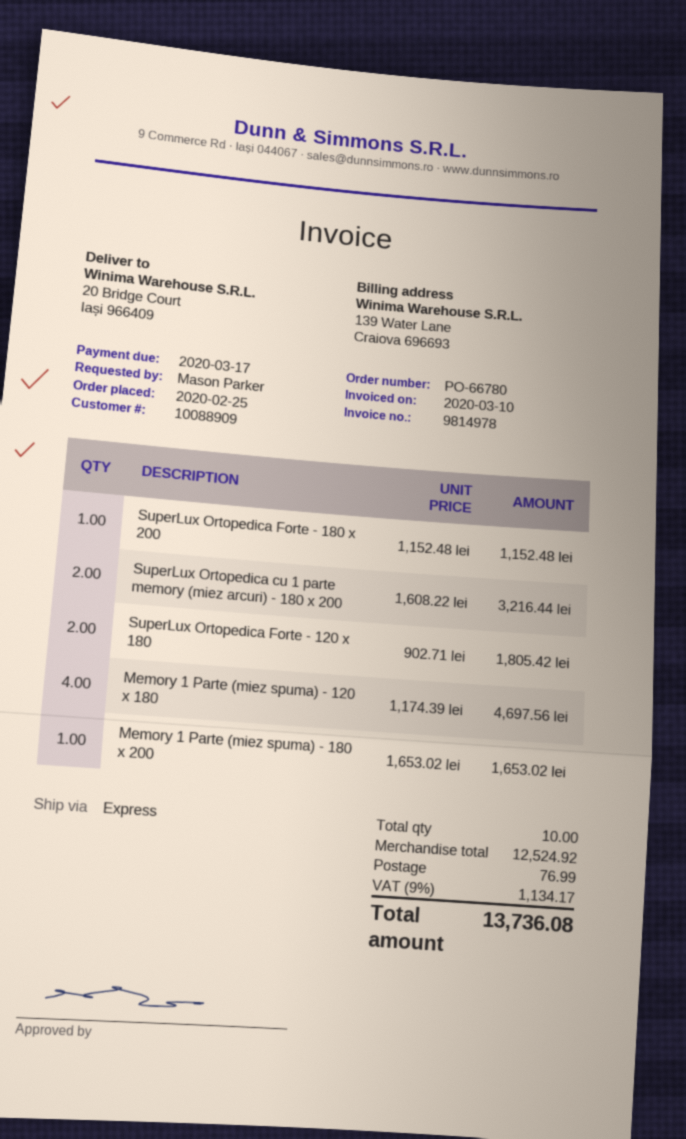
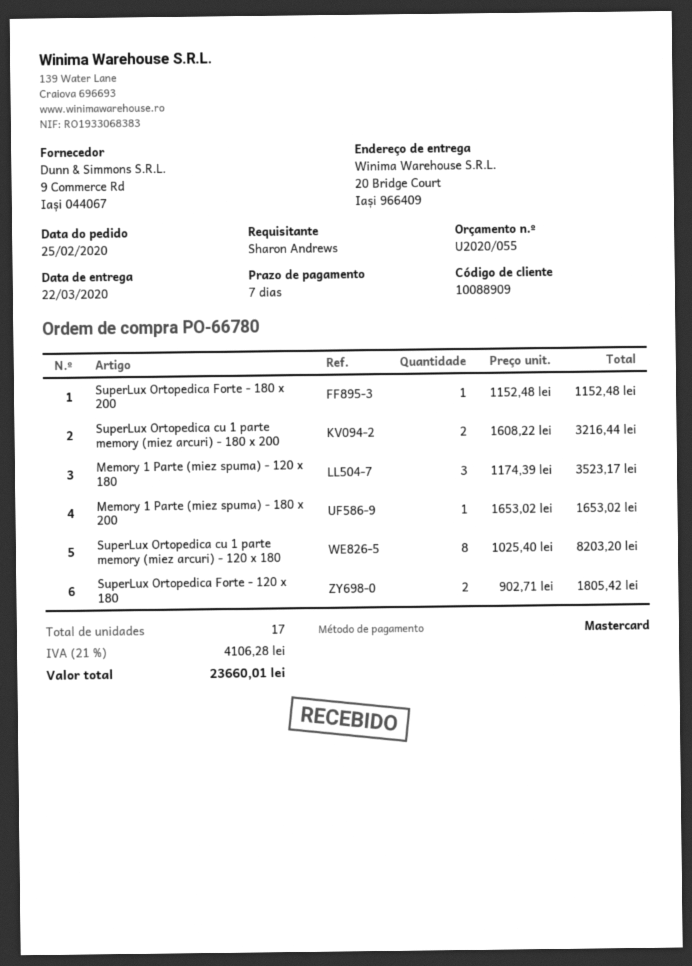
ordered by: Mason Parker -> Sharon Andrews
Memory 1 Parte (miez spuma) - 120 x 180: 4 x 1174.39 = 4697.56 -> 3 x 1174.39 = 3523.17
SuperLux Ortopedica cu 1 parte memory (miez arcuri) - 120 x 180: none -> 8 x 1025.40 = 8203.20
total quantity: 10 -> 17
shipping: 76.99 -> none
tax: 9% = 1134.17 -> 21% = 4106.28
total: 13736.08 -> 23660.01

